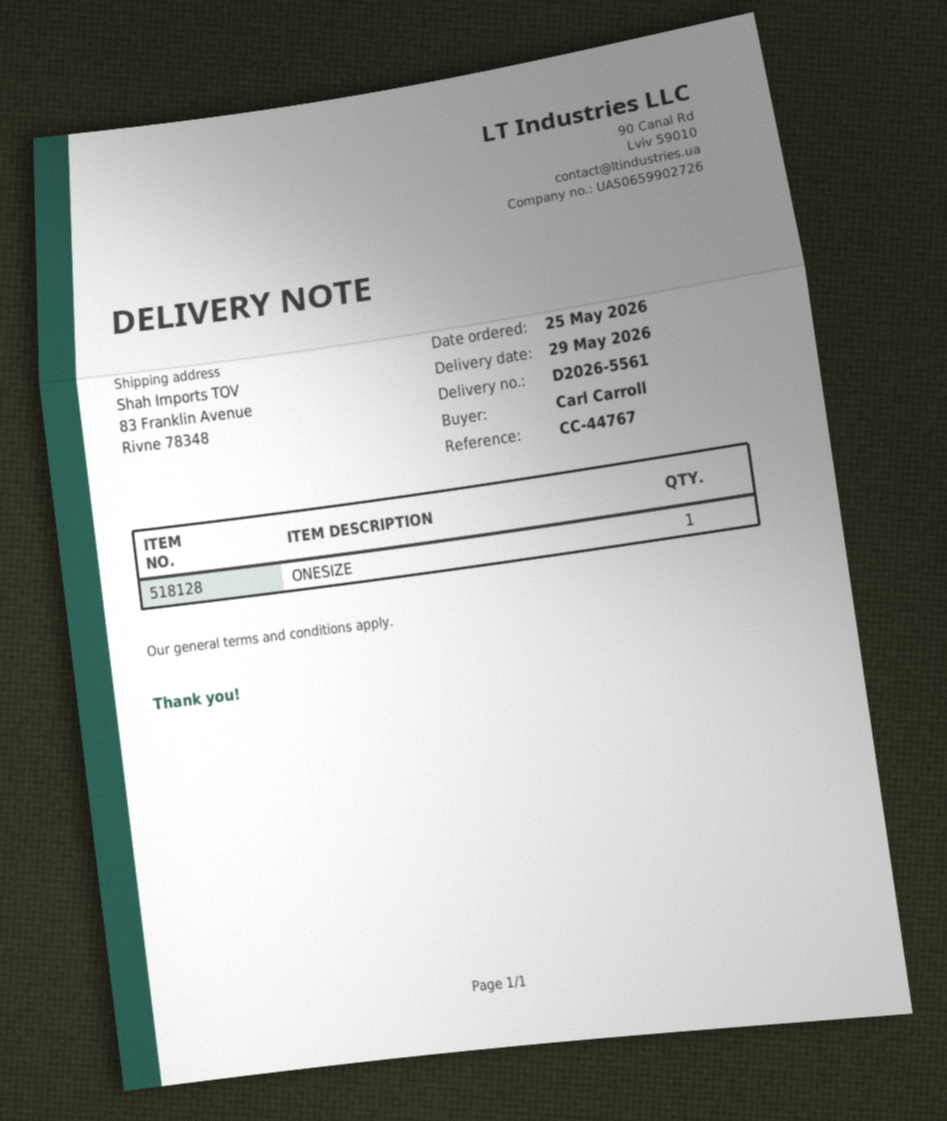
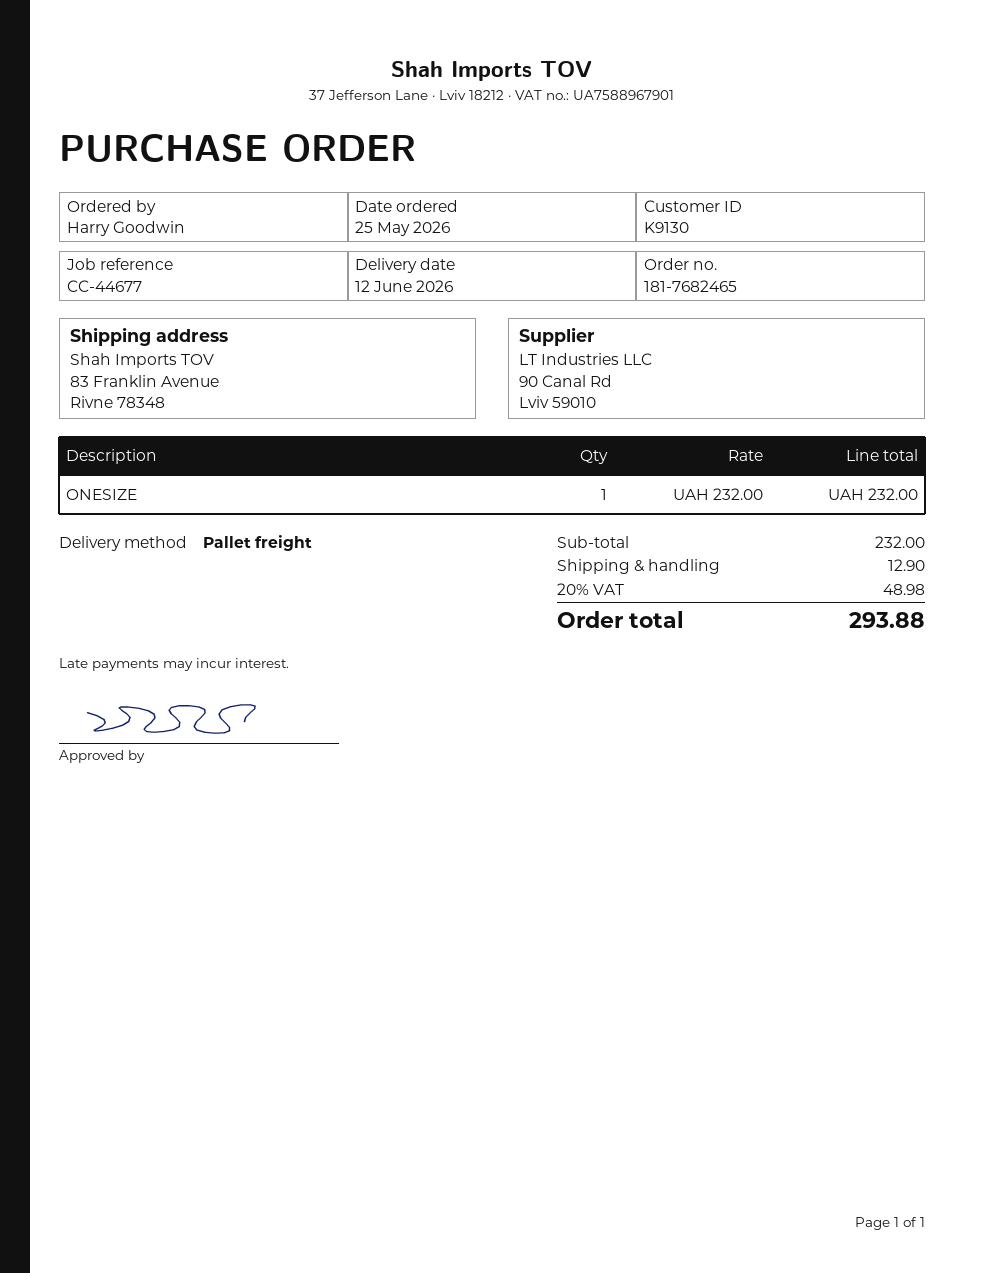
delivery date: 2026-05-29 -> 2026-06-12
reference: CC-44767 -> CC-44677
ordered by: Carl Carroll -> Harry Goodwin

